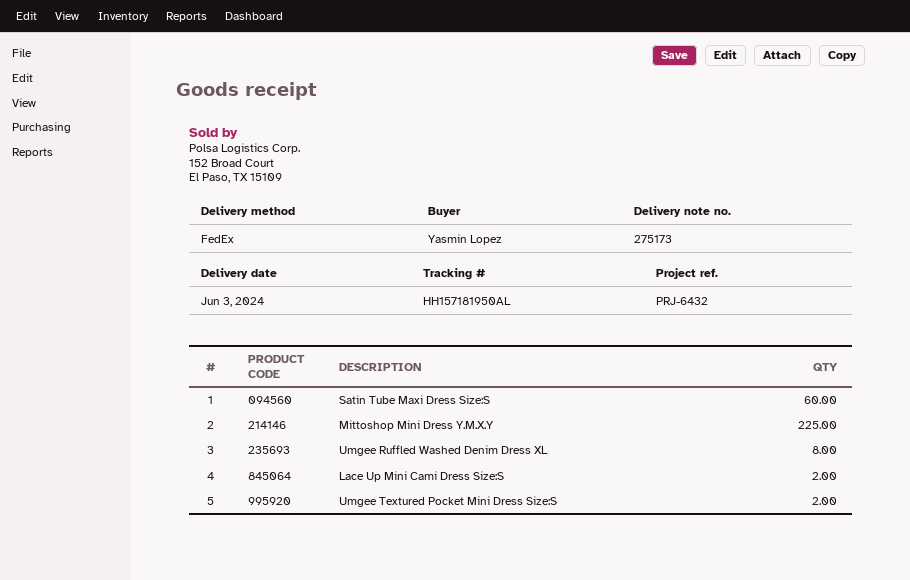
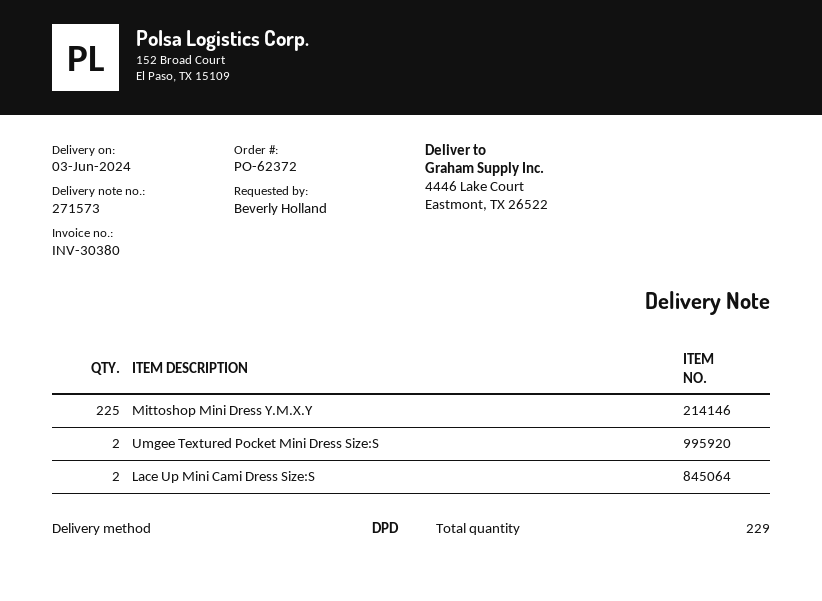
delivery note number: 275173 -> 271573
ordered by: Yasmin Lopez -> Beverly Holland
shipping method: FedEx -> DPD
Satin Tube Maxi Dress Size:S: 60 -> none
Umgee Ruffled Washed Denim Dress XL: 8 -> none

